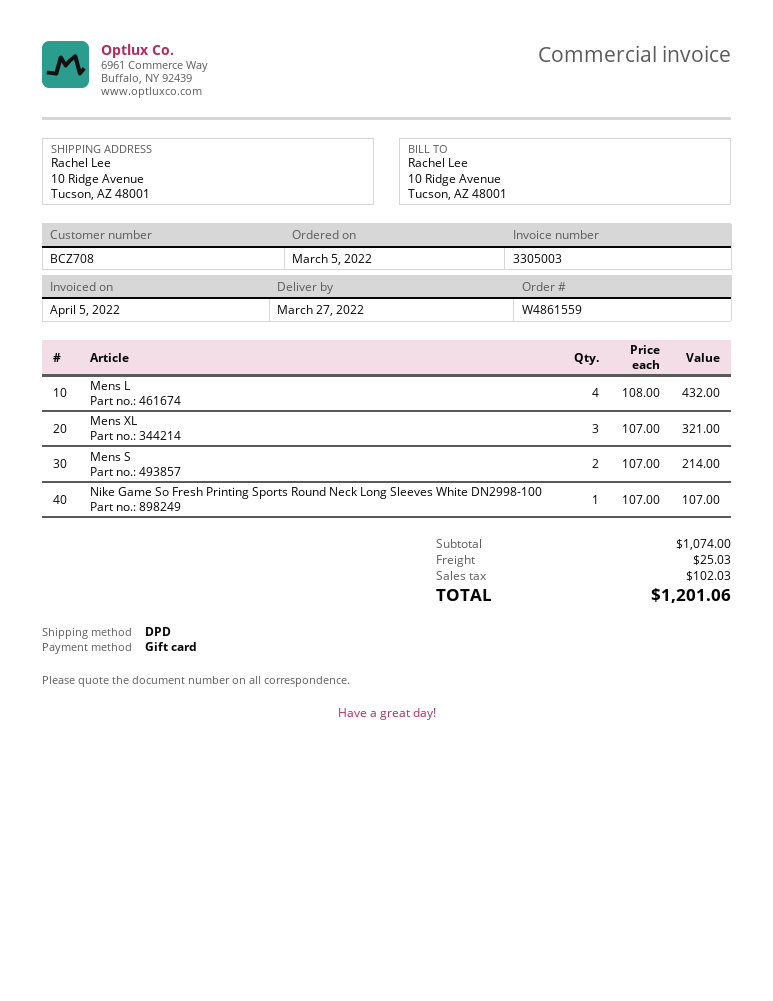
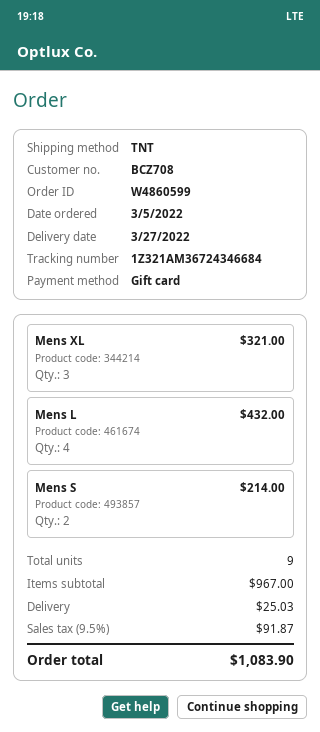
order number: W4861559 -> W4860599
shipping method: DPD -> TNT
Nike Game So Fresh Printing Sports Round Neck Long Sleeves White DN2998-100: 1 for 107.00 -> none
subtotal: 1074.00 -> 967.00
tax: 102.03 -> 91.87
total: 1201.06 -> 1083.90

